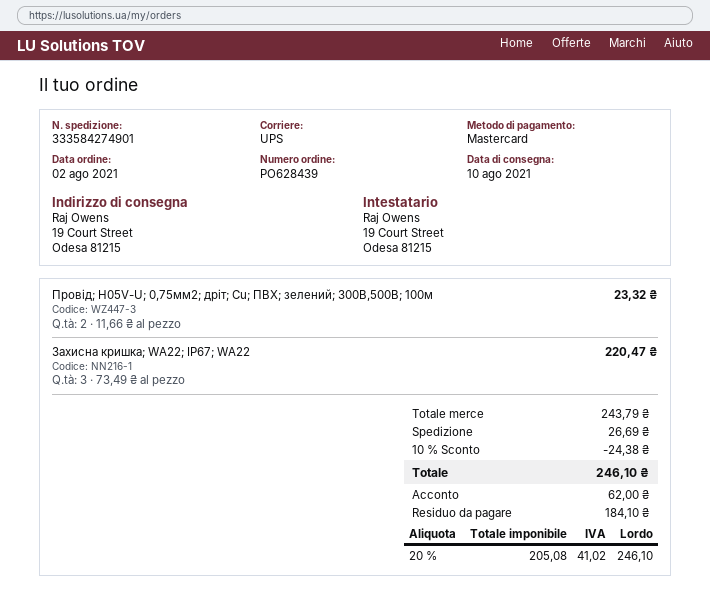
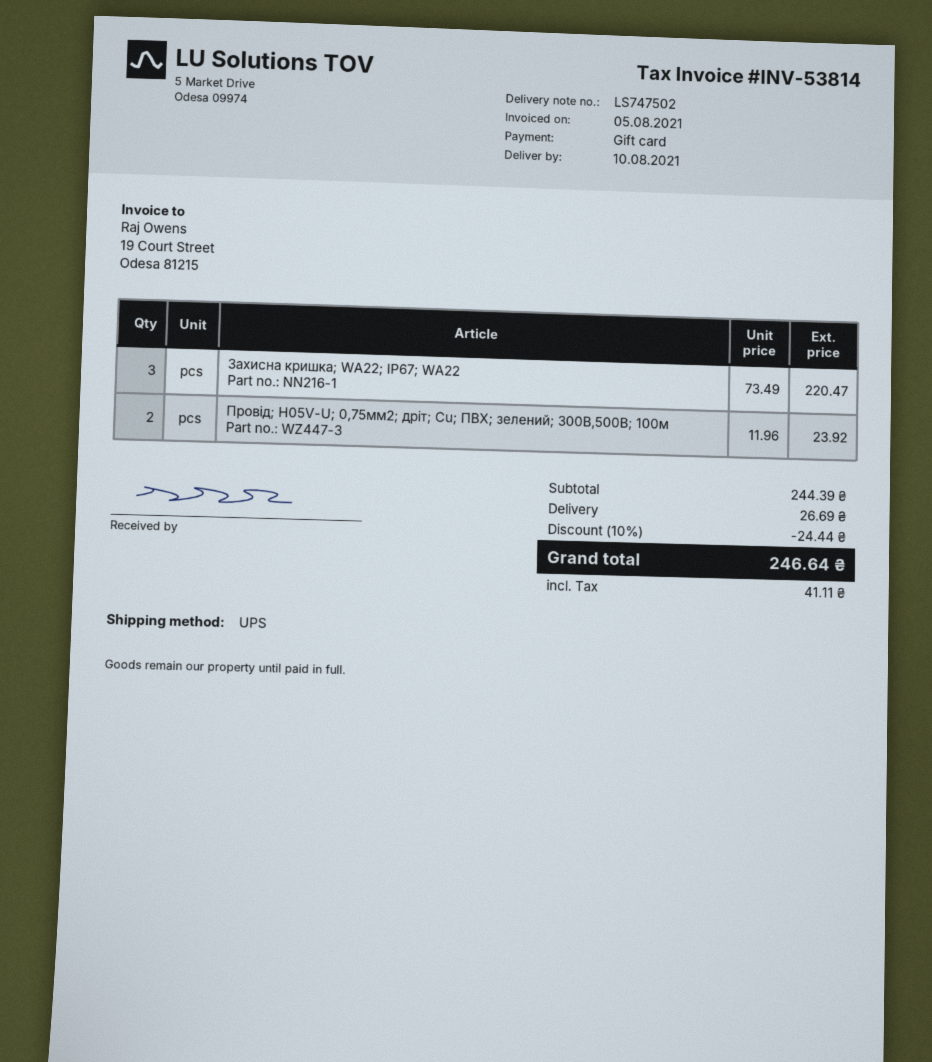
payment method: Mastercard -> gift card
Провід; H05V-U; 0,75мм2; дріт; Cu; ПВХ; зелений; 300В,500В; 100м: 2 x 11.66 = 23.32 -> 2 x 11.96 = 23.92
subtotal: 243.79 -> 244.39
discount: 10% = 24.38 -> 10% = 24.44
tax: 41.02 -> 41.11
total: 246.10 -> 246.64

